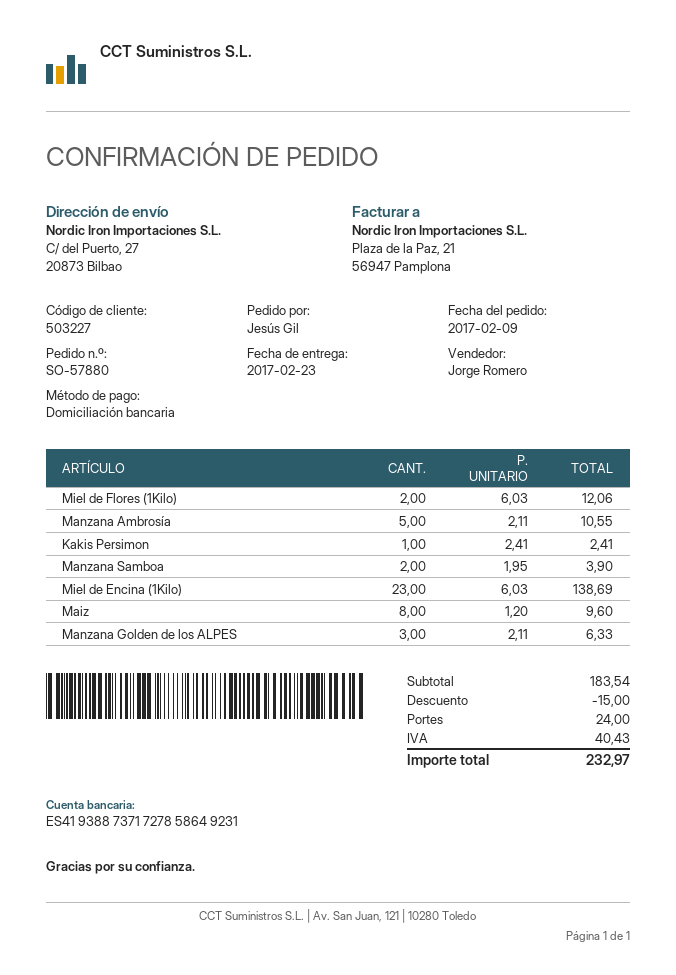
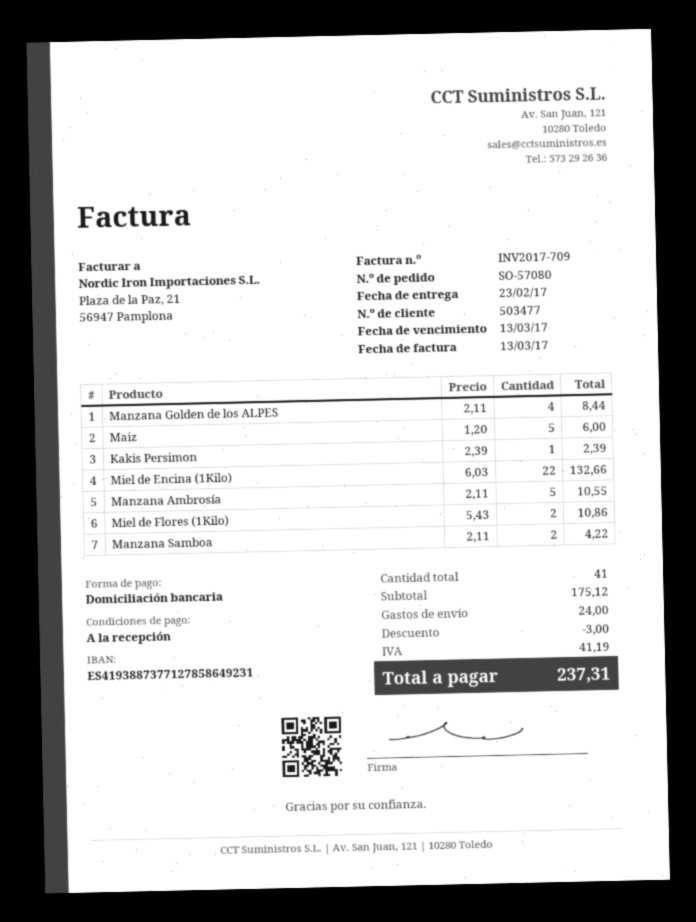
order number: SO-57880 -> SO-57080
customer number: 503227 -> 503477
bank account: ES4193887371727858649231 -> ES4193887377127858649231
Miel de Flores (1Kilo): 2 x 6.03 = 12.06 -> 2 x 5.43 = 10.86
Kakis Persimon: 1 x 2.41 = 2.41 -> 1 x 2.39 = 2.39
Manzana Samboa: 2 x 1.95 = 3.90 -> 2 x 2.11 = 4.22
Miel de Encina (1Kilo): 23 x 6.03 = 138.69 -> 22 x 6.03 = 132.66
Maiz: 8 x 1.20 = 9.60 -> 5 x 1.20 = 6.00
Manzana Golden de los ALPES: 3 x 2.11 = 6.33 -> 4 x 2.11 = 8.44
subtotal: 183.54 -> 175.12
discount: 15.00 -> 3.00
tax: 40.43 -> 41.19
total: 232.97 -> 237.31

